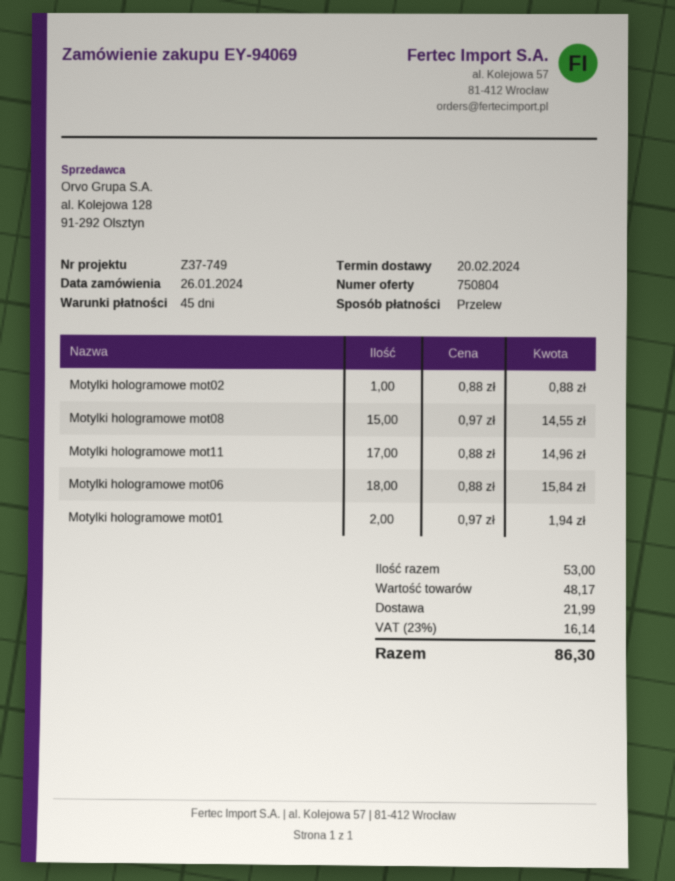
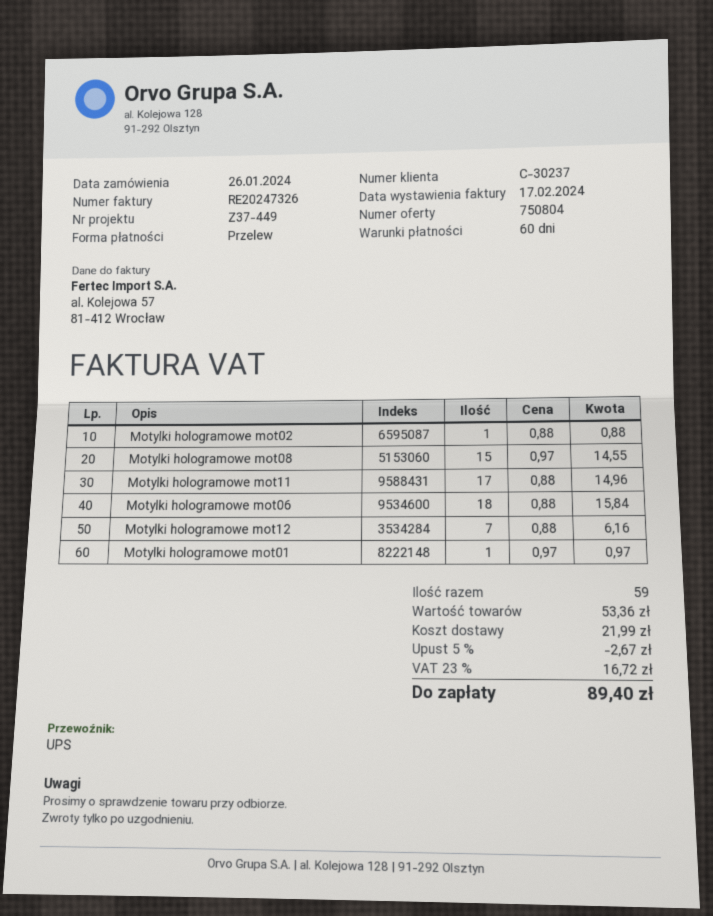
payment terms: 45 days -> 60 days
reference: Z37-749 -> Z37-449
Motylki hologramowe mot01: 2 x 0.97 = 1.94 -> 1 x 0.97 = 0.97
Motylki hologramowe mot12: none -> 7 x 0.88 = 6.16
total quantity: 53 -> 59
subtotal: 48.17 -> 53.36
discount: none -> 5% = 2.67
tax: 23% = 16.14 -> 23% = 16.72
total: 86.30 -> 89.40

